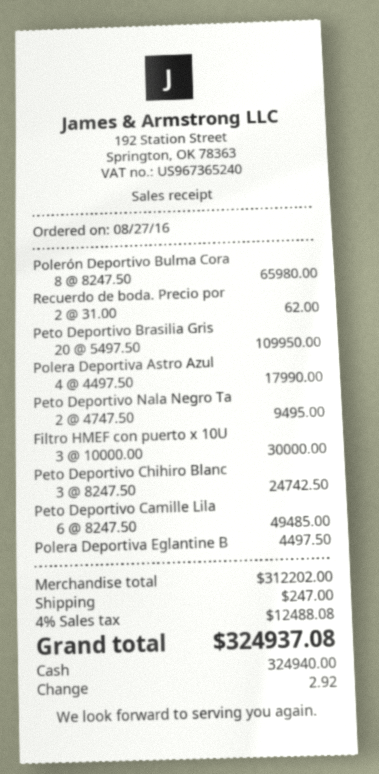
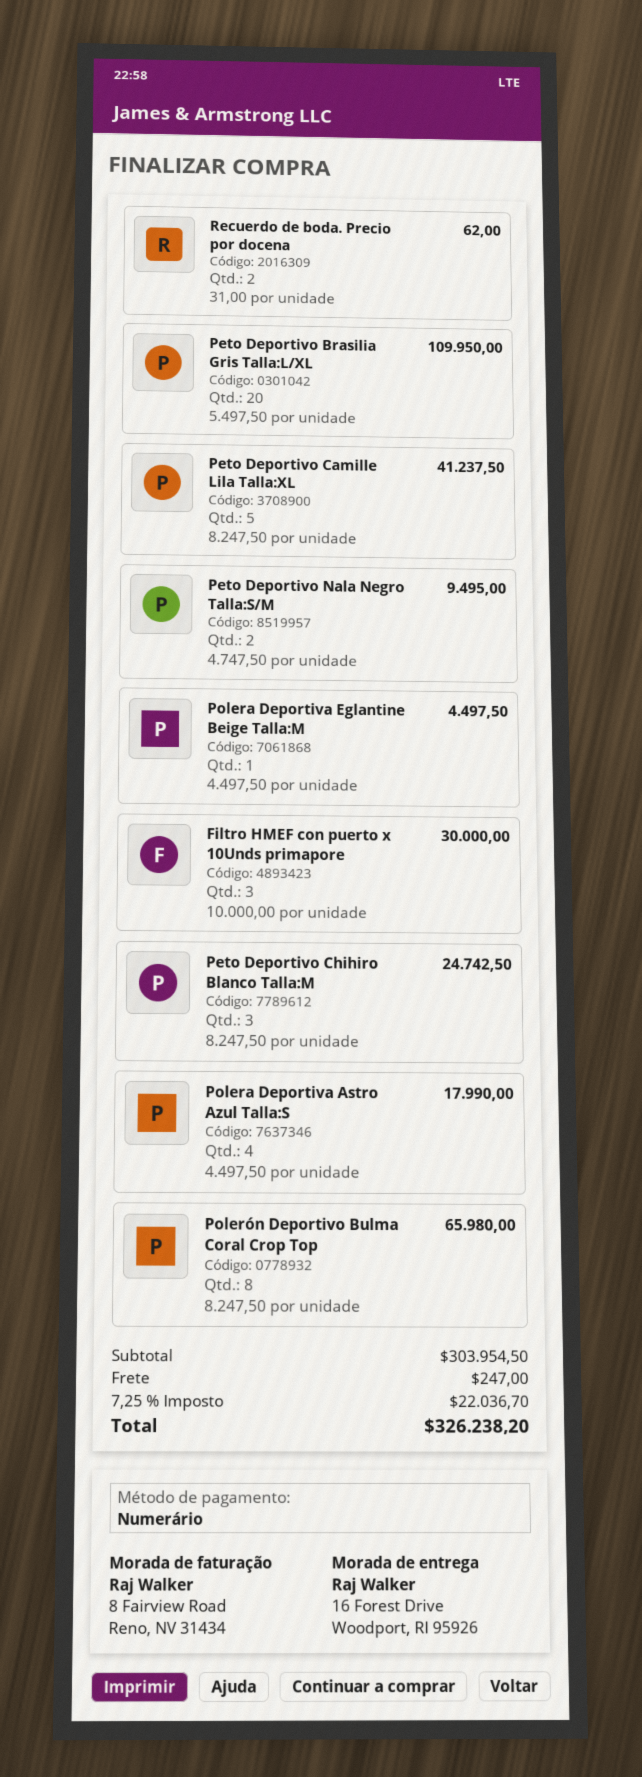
Peto Deportivo Camille Lila: 6 x 8247.50 = 49485.00 -> 5 x 8247.50 = 41237.50
subtotal: 312202.00 -> 303954.50
tax: 4% = 12488.08 -> 7.25% = 22036.70
total: 324937.08 -> 326238.20

